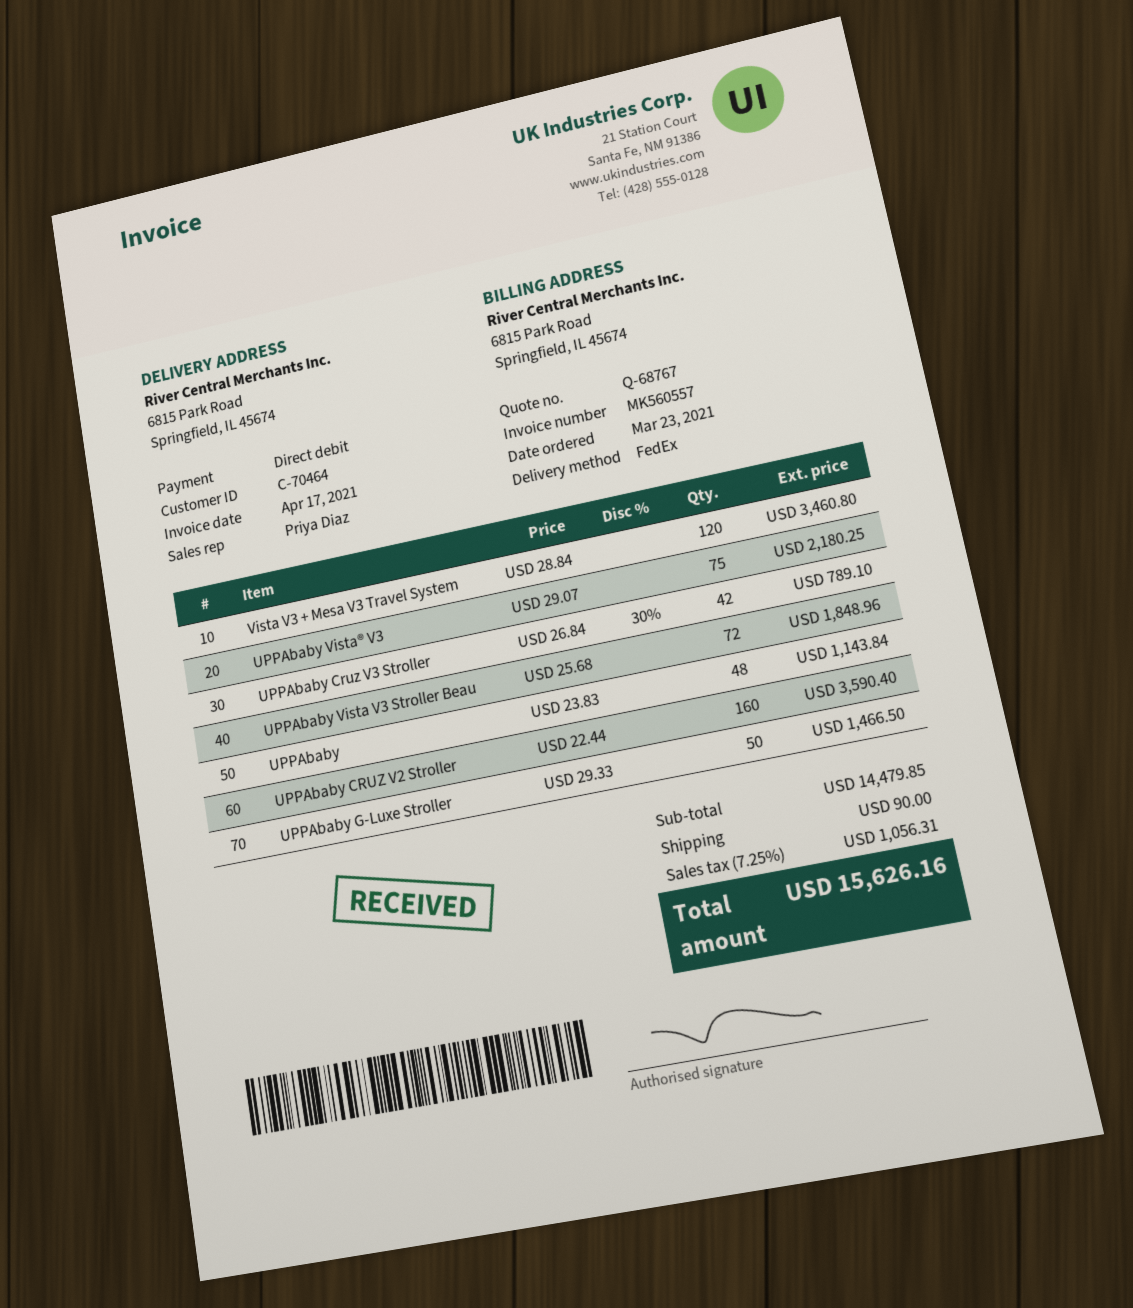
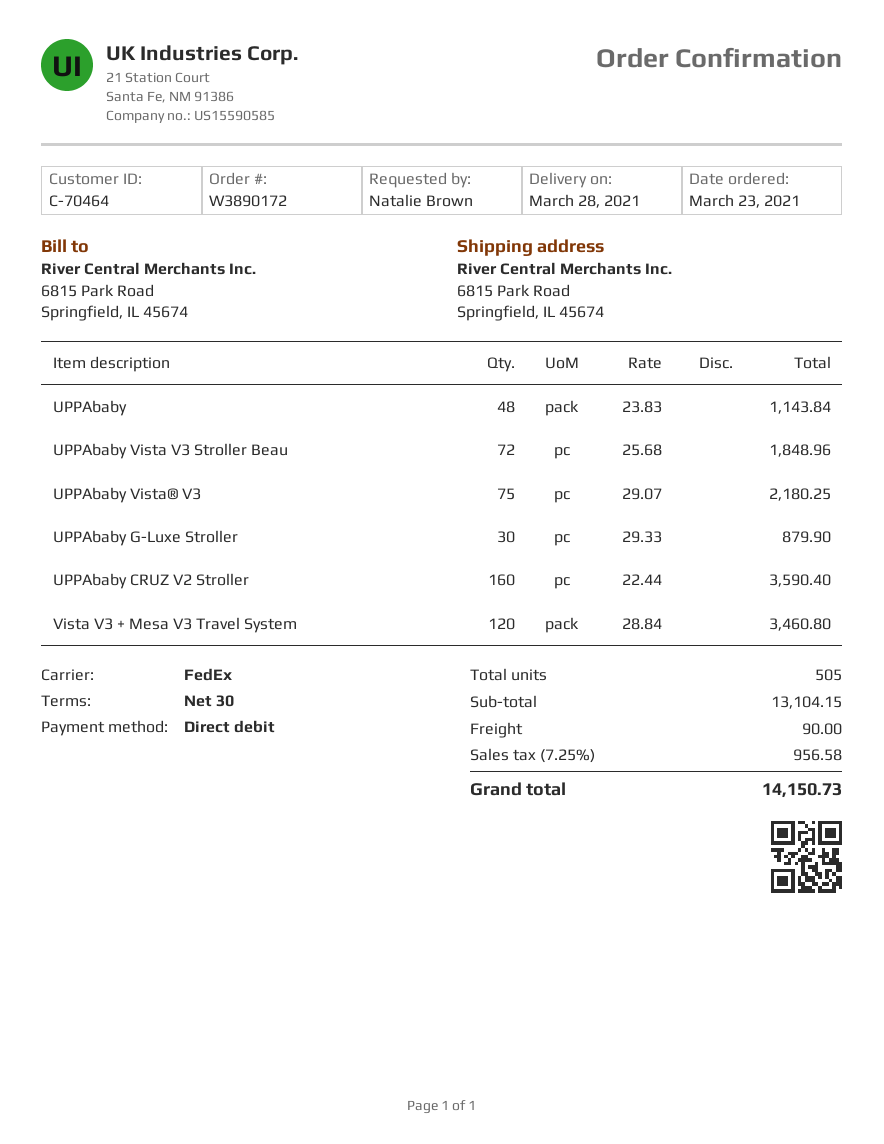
UPPAbaby Cruz V3 Stroller: 42 x 26.84 - 30% = 789.10 -> none
UPPAbaby G-Luxe Stroller: 50 x 29.33 = 1466.50 -> 30 x 29.33 = 879.90
subtotal: 14479.85 -> 13104.15
tax: 7.25% = 1056.31 -> 7.25% = 956.58
total: 15626.16 -> 14150.73

